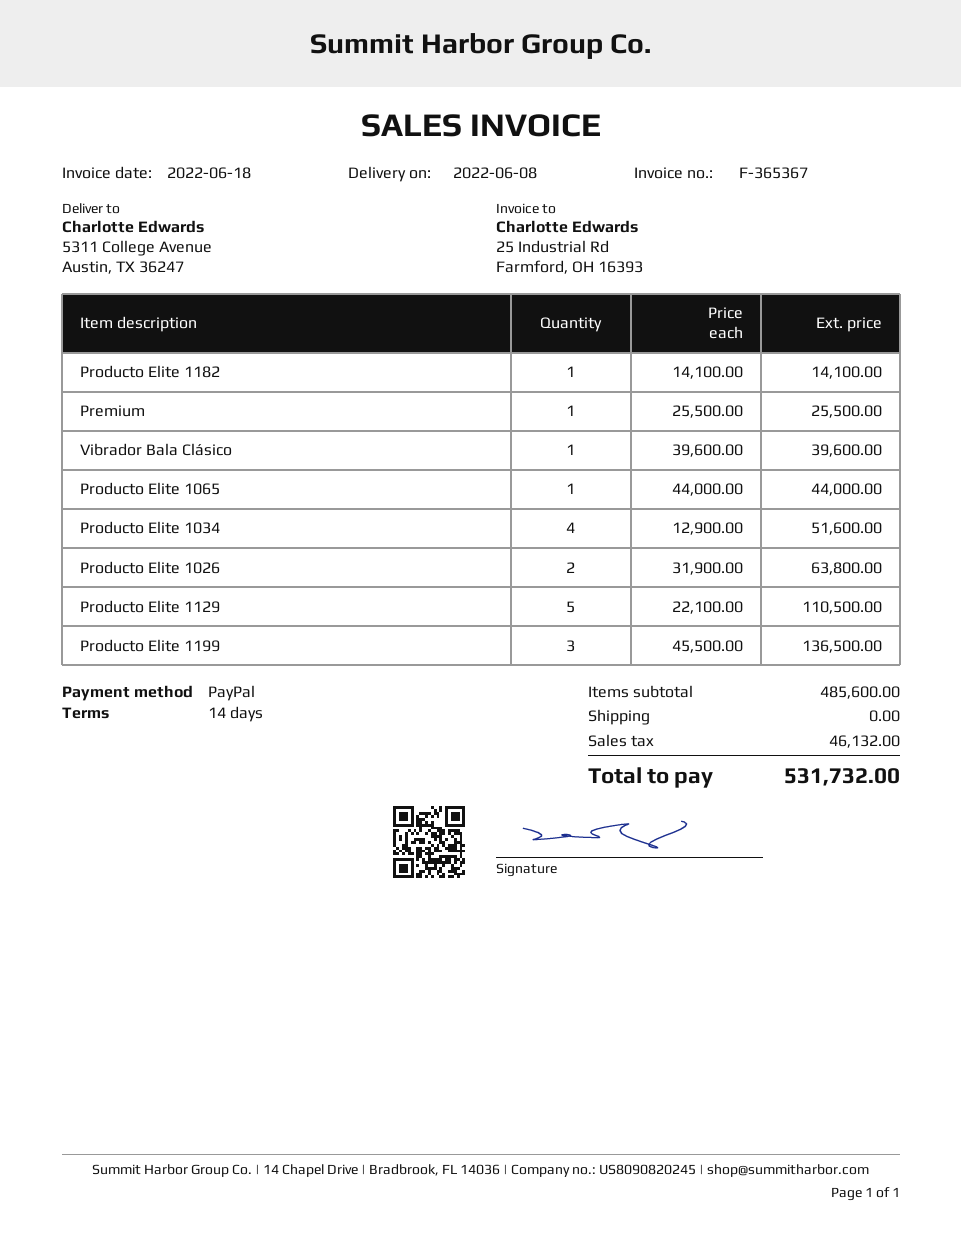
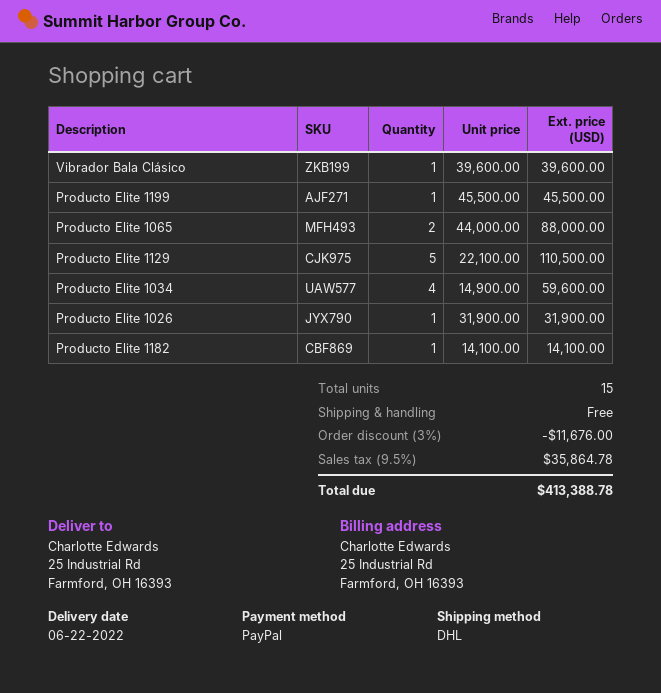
delivery date: 2022-06-08 -> 2022-06-22
ship to: 5311 College Avenue, Austin, TX 36247 -> 25 Industrial Rd, Farmford, OH 16393
Premium: 1 x 25500.00 = 25500.00 -> none
Producto Elite 1065: 1 x 44000.00 = 44000.00 -> 2 x 44000.00 = 88000.00
Producto Elite 1034: 4 x 12900.00 = 51600.00 -> 4 x 14900.00 = 59600.00
Producto Elite 1026: 2 x 31900.00 = 63800.00 -> 1 x 31900.00 = 31900.00
Producto Elite 1199: 3 x 45500.00 = 136500.00 -> 1 x 45500.00 = 45500.00
discount: none -> 3% = 11676.00
tax: 46132.00 -> 35864.78
total: 531732.00 -> 413388.78

